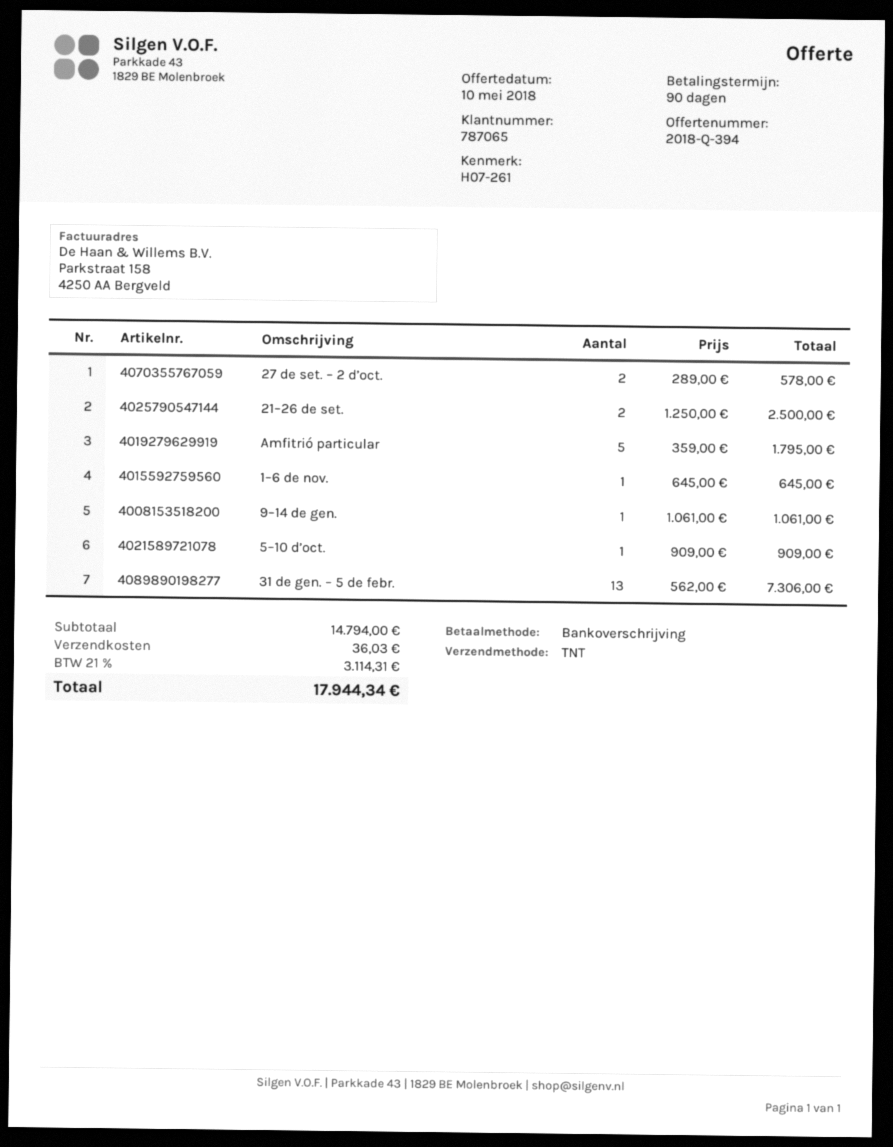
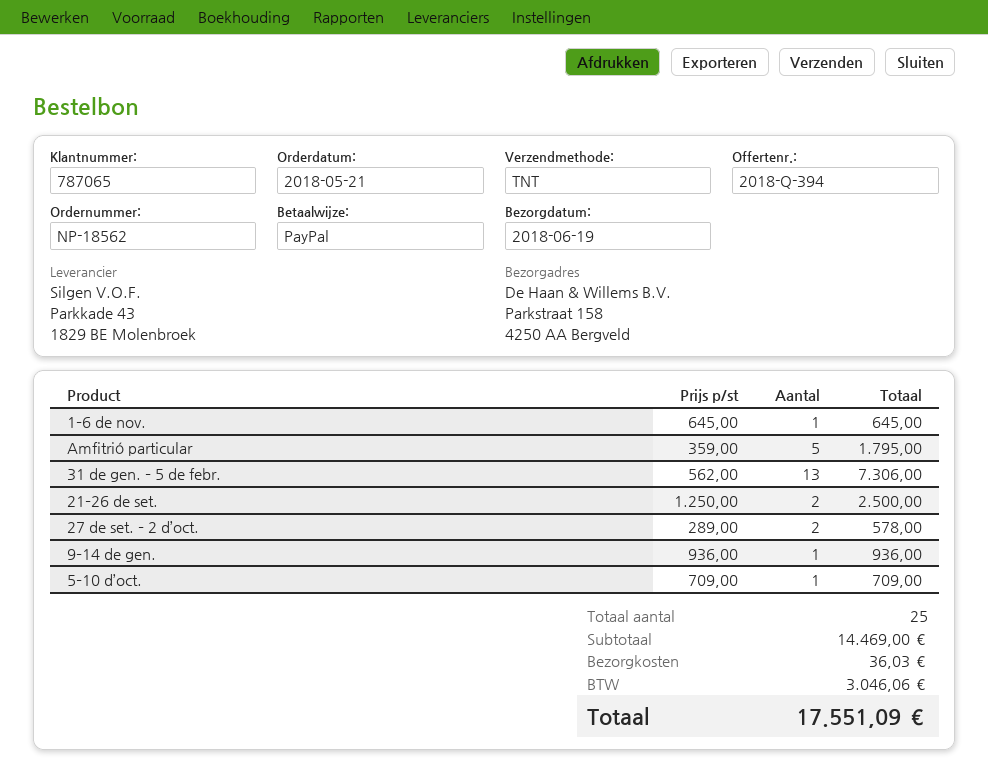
payment method: bank transfer -> PayPal
9–14 de gen.: 1 x 1061.00 = 1061.00 -> 1 x 936.00 = 936.00
5–10 d’oct.: 1 x 909.00 = 909.00 -> 1 x 709.00 = 709.00
subtotal: 14794.00 -> 14469.00
tax: 3114.31 -> 3046.06
total: 17944.34 -> 17551.09

